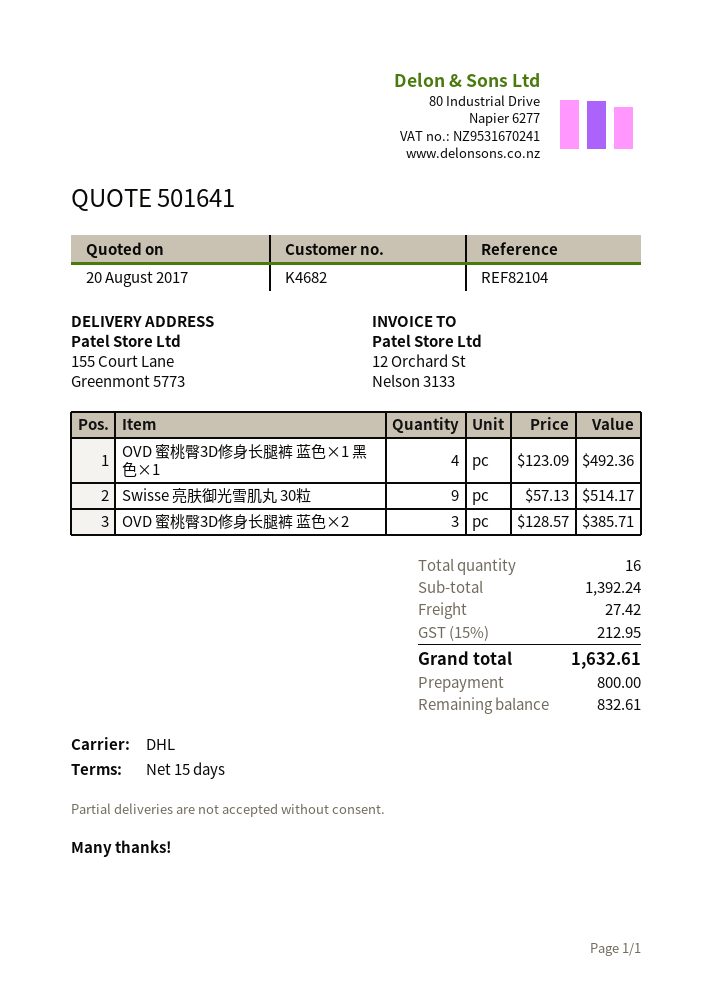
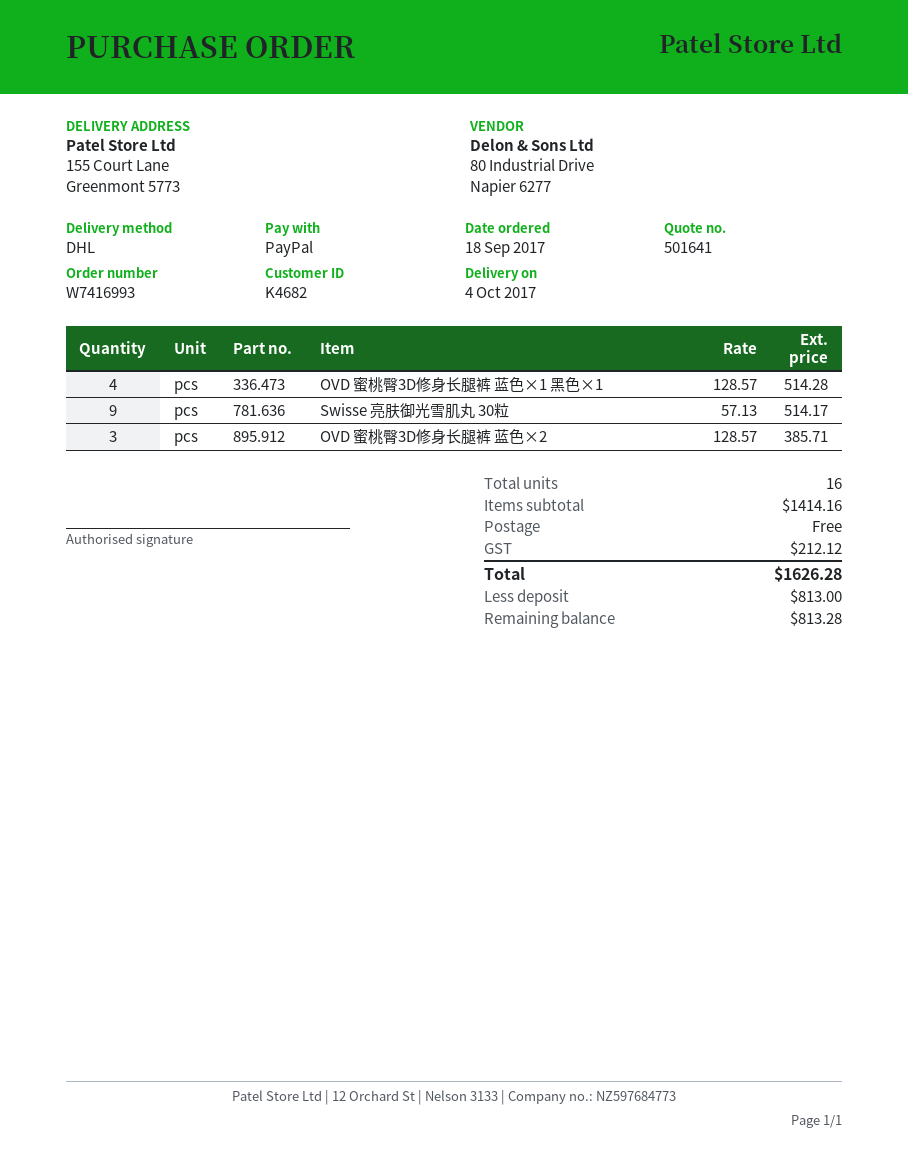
OVD 蜜桃臀3D修身长腿裤 蓝色×1 黑色×1: 4 x 123.09 = 492.36 -> 4 x 128.57 = 514.28
subtotal: 1392.24 -> 1414.16
shipping: 27.42 -> 0.00
tax: 212.95 -> 212.12
total: 1632.61 -> 1626.28
deposit: 800.00 -> 813.00
balance: 832.61 -> 813.28

